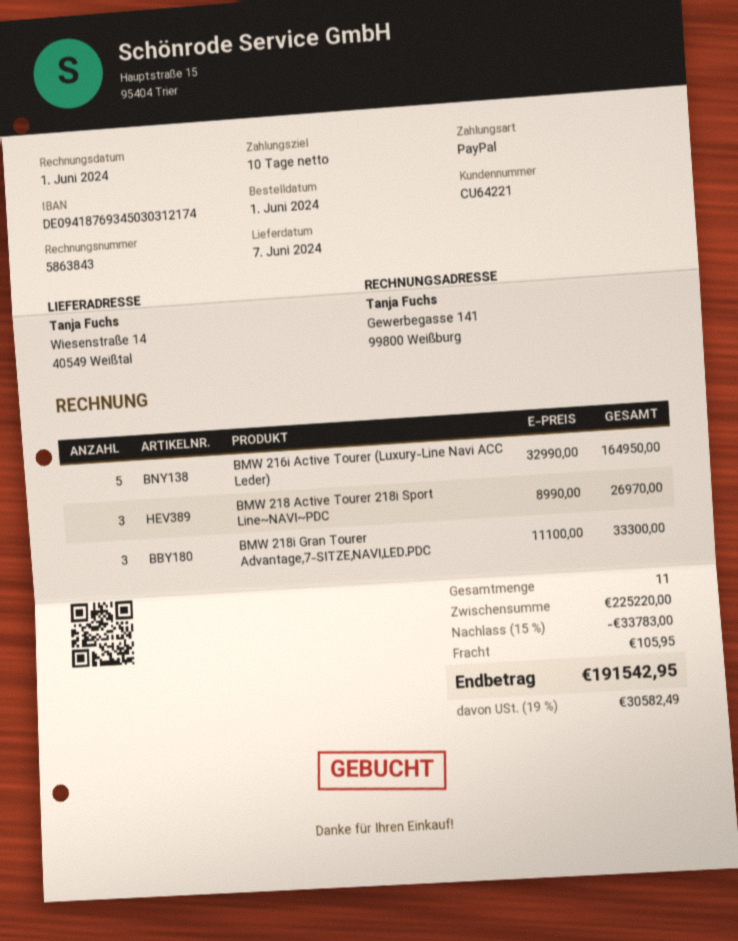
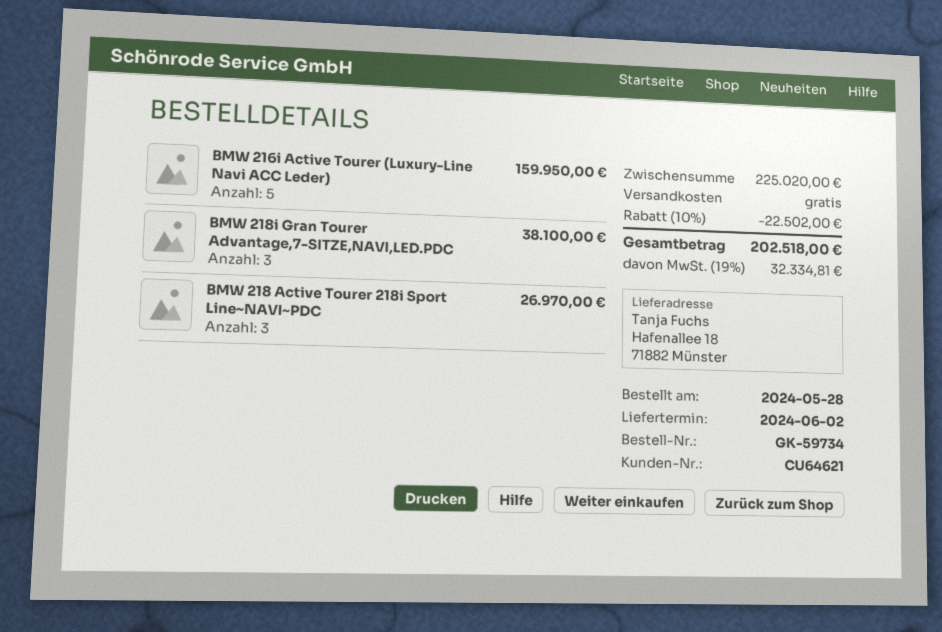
order date: 2024-06-01 -> 2024-05-28
delivery date: 2024-06-07 -> 2024-06-02
customer number: CU64221 -> CU64621
ship to: Wiesenstraße 14, 40549 Weißtal -> Hafenallee 18, 71882 Münster
BMW 216i Active Tourer (Luxury-Line Navi ACC Leder): 5 for 164950.00 -> 5 for 159950.00
BMW 218i Gran Tourer Advantage,7-SITZE,NAVI,LED.PDC: 3 for 33300.00 -> 3 for 38100.00
subtotal: 225220.00 -> 225020.00
discount: 15% = 33783.00 -> 10% = 22502.00
shipping: 105.95 -> 0.00
tax: 19% = 30582.49 -> 19% = 32334.81
total: 191542.95 -> 202518.00

